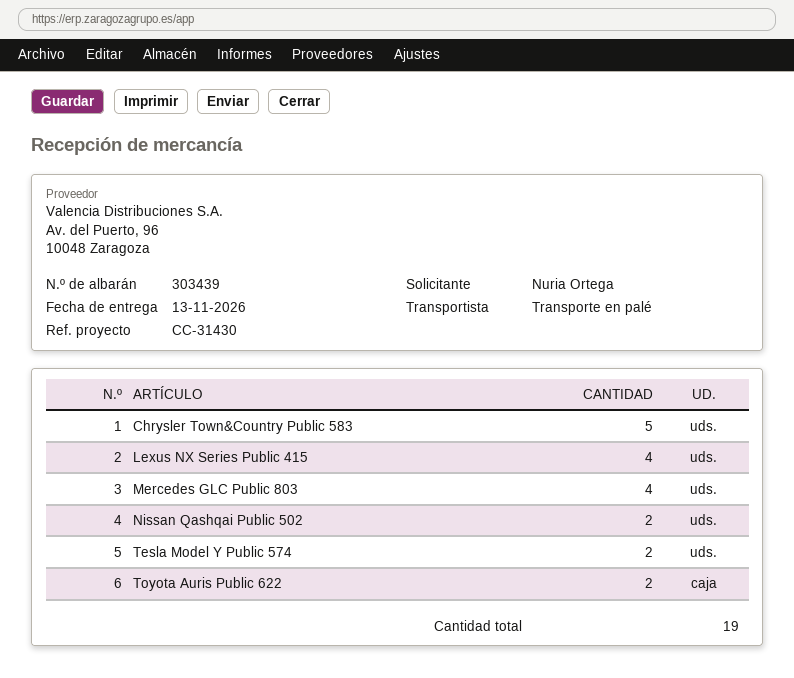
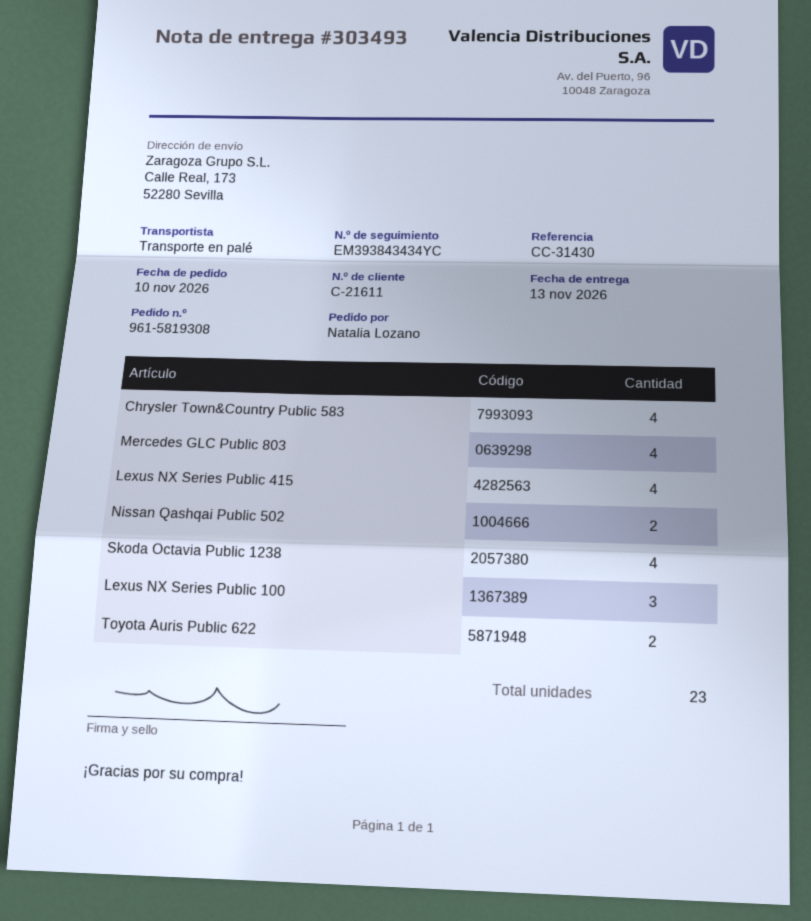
delivery note number: 303439 -> 303493
ordered by: Nuria Ortega -> Natalia Lozano
Chrysler Town&Country Public 583: 5 -> 4
Tesla Model Y Public 574: 2 -> none
Skoda Octavia Public 1238: none -> 4
Lexus NX Series Public 100: none -> 3
total quantity: 19 -> 23

